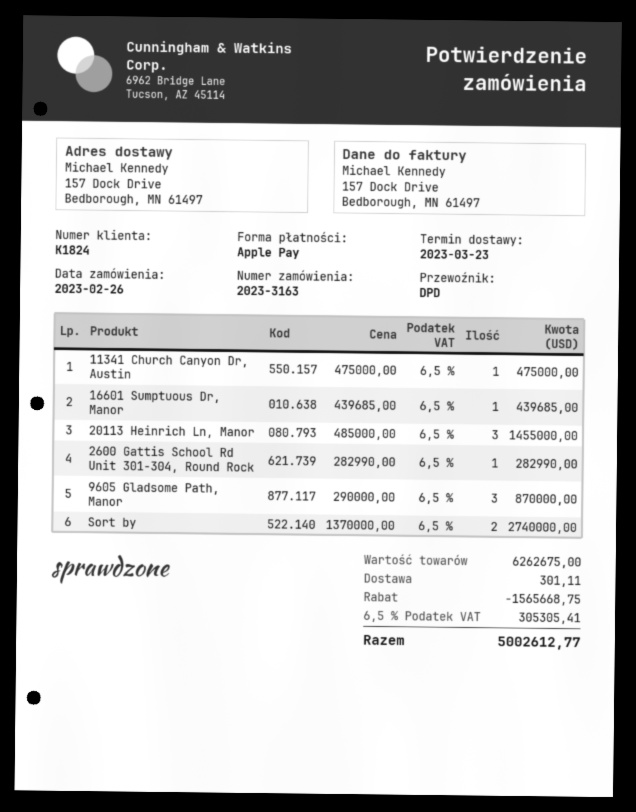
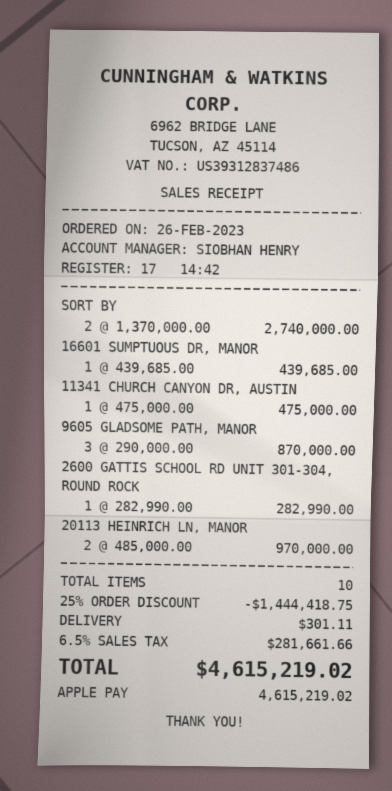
20113 Heinrich Ln, Manor: 3 x 485000.00 = 1455000.00 -> 2 x 485000.00 = 970000.00
discount: 1565668.75 -> 1444418.75
tax: 6.5% = 305305.41 -> 6.5% = 281661.66
total: 5002612.77 -> 4615219.02

